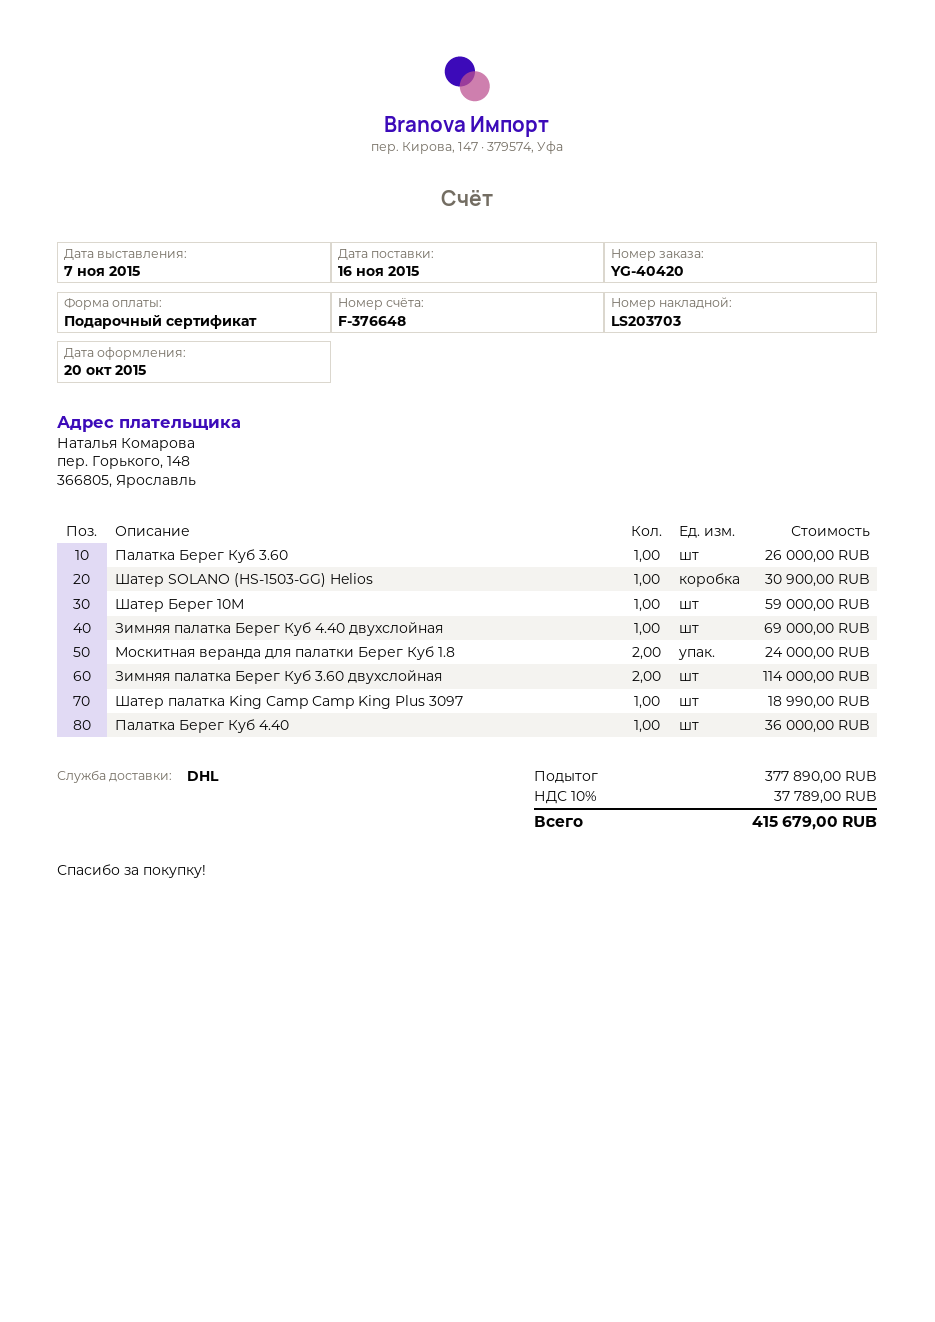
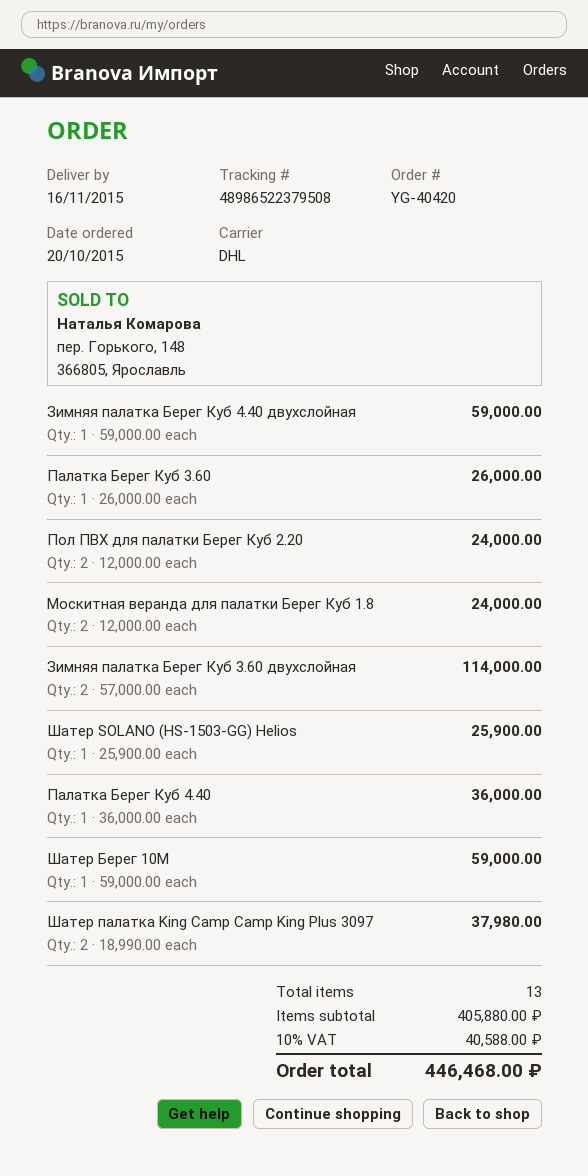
Шатер SOLANO (HS-1503-GG) Helios: 1 for 30900.00 -> 1 for 25900.00
Зимняя палатка Берег Куб 4.40 двухслойная: 1 for 69000.00 -> 1 for 59000.00
Шатер палатка King Camp Camp King Plus 3097: 1 for 18990.00 -> 2 for 37980.00
Пол ПВХ для палатки Берег Куб 2.20: none -> 2 for 24000.00
subtotal: 377890.00 -> 405880.00
tax: 10% = 37789.00 -> 10% = 40588.00
total: 415679.00 -> 446468.00

